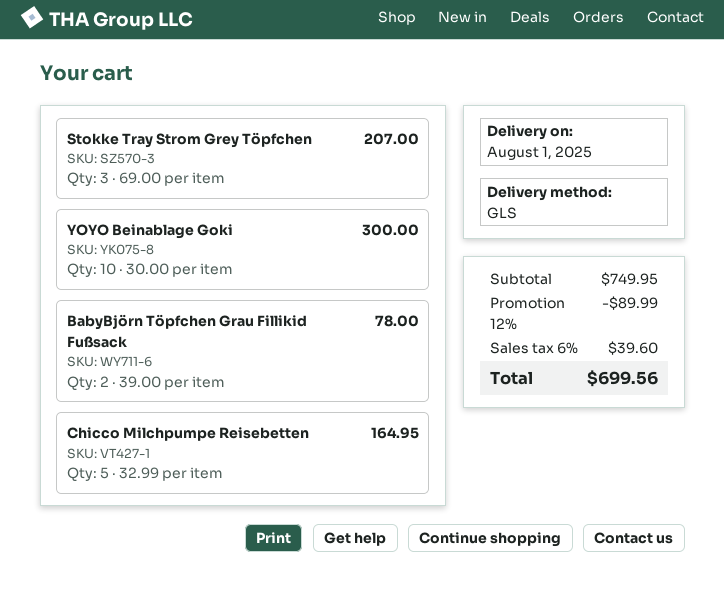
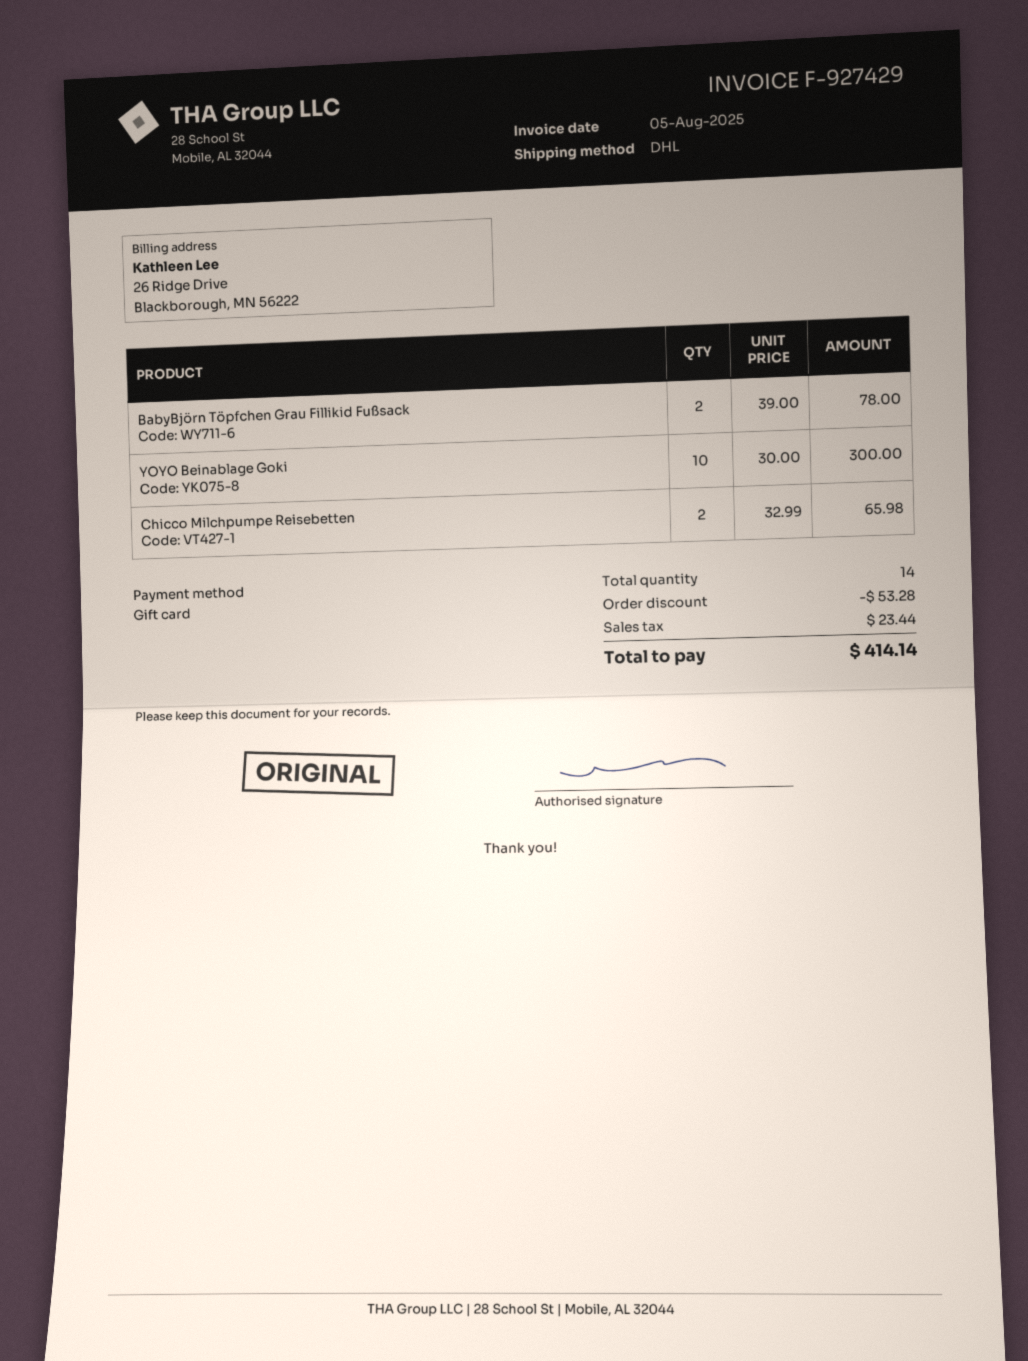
shipping method: GLS -> DHL
Stokke Tray Strom Grey Töpfchen: 3 x 69.00 = 207.00 -> none
Chicco Milchpumpe Reisebetten: 5 x 32.99 = 164.95 -> 2 x 32.99 = 65.98
discount: 89.99 -> 53.28
tax: 39.60 -> 23.44
total: 699.56 -> 414.14

